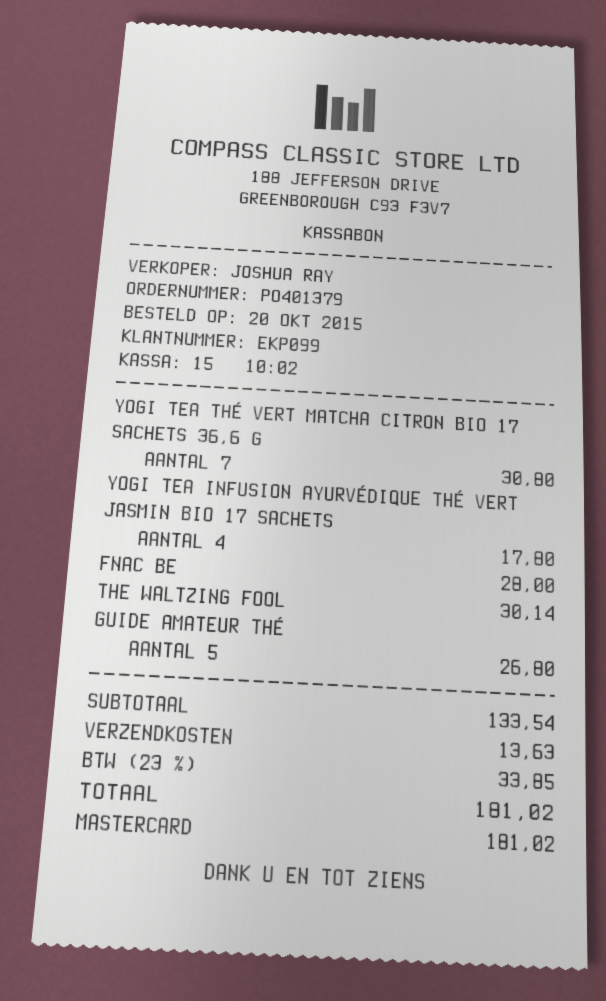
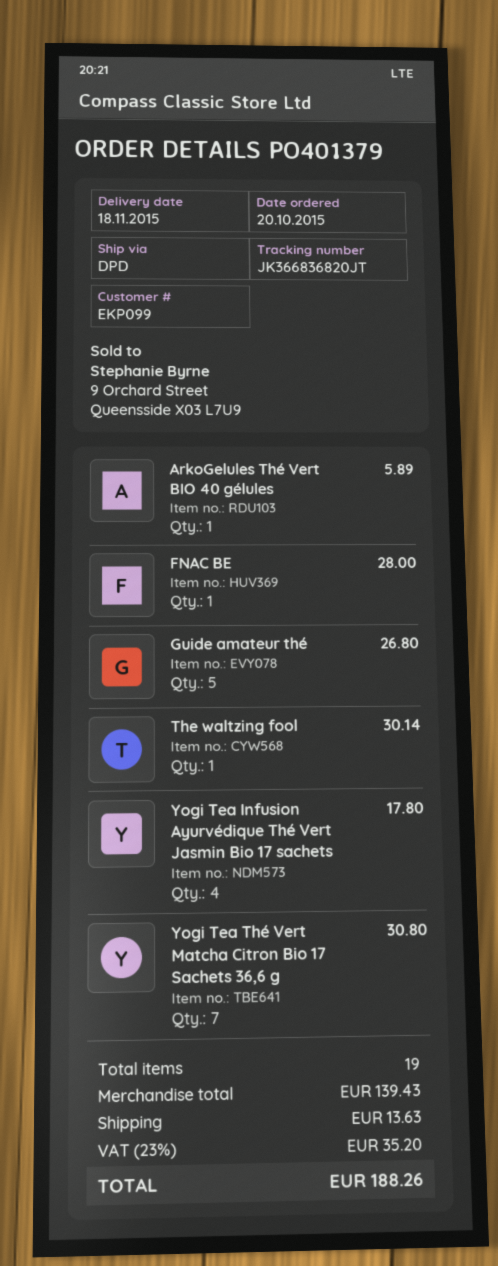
ArkoGelules Thé Vert BIO 40 gélules: none -> 1 for 5.89
subtotal: 133.54 -> 139.43
tax: 23% = 33.85 -> 23% = 35.20
total: 181.02 -> 188.26

